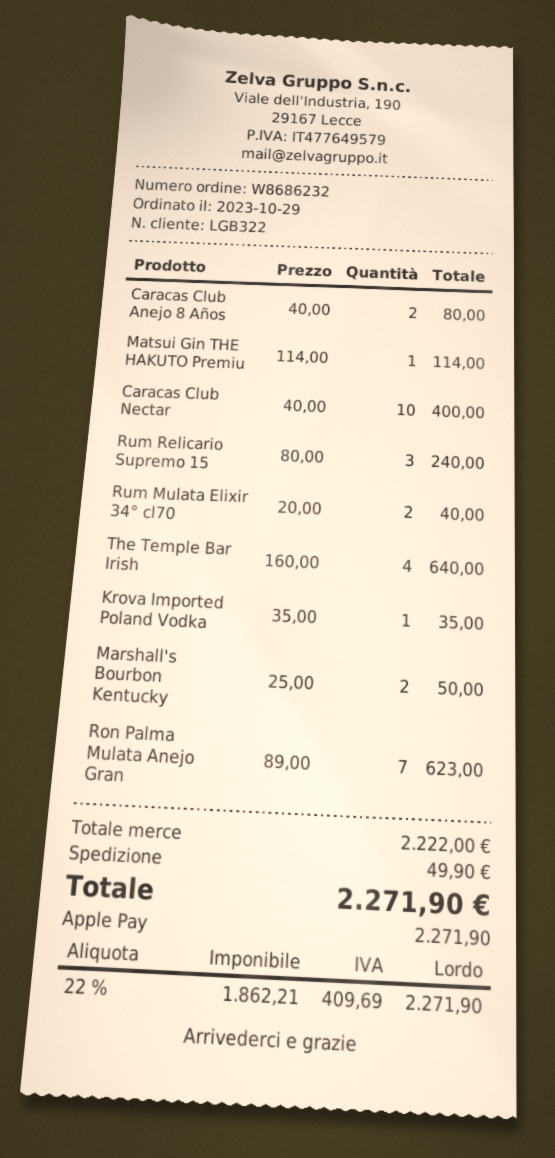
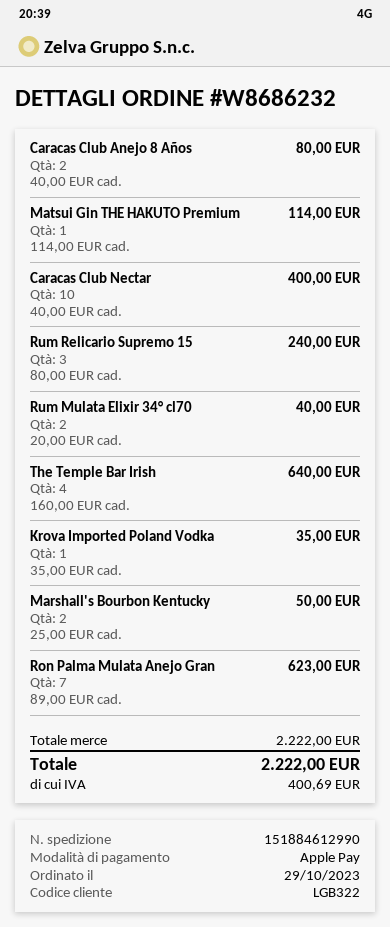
shipping: 49.90 -> none
tax: 409.69 -> 400.69
total: 2271.90 -> 2222.00

